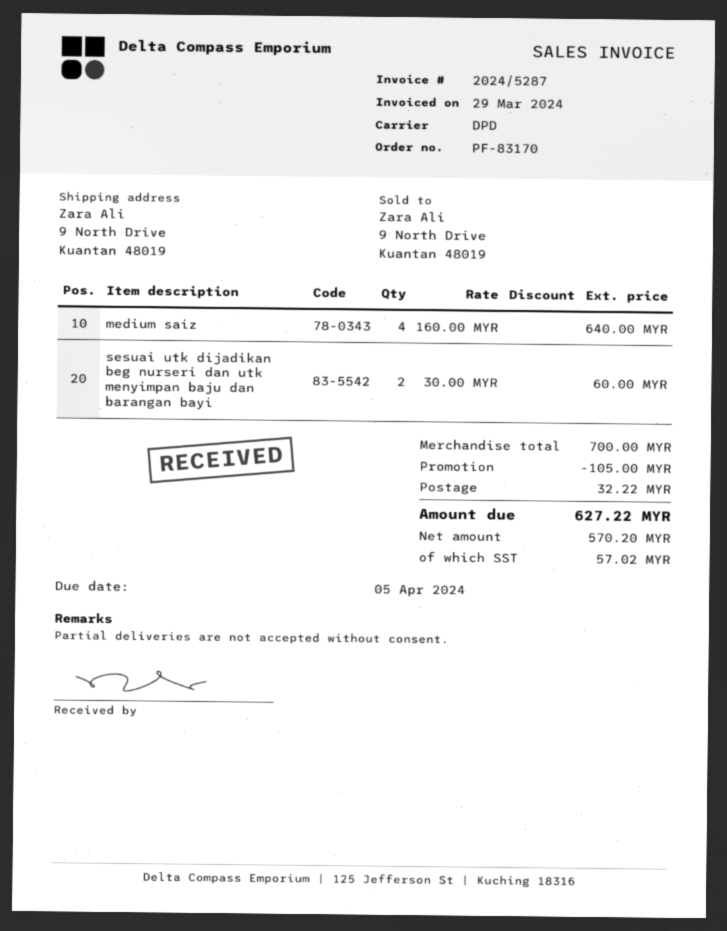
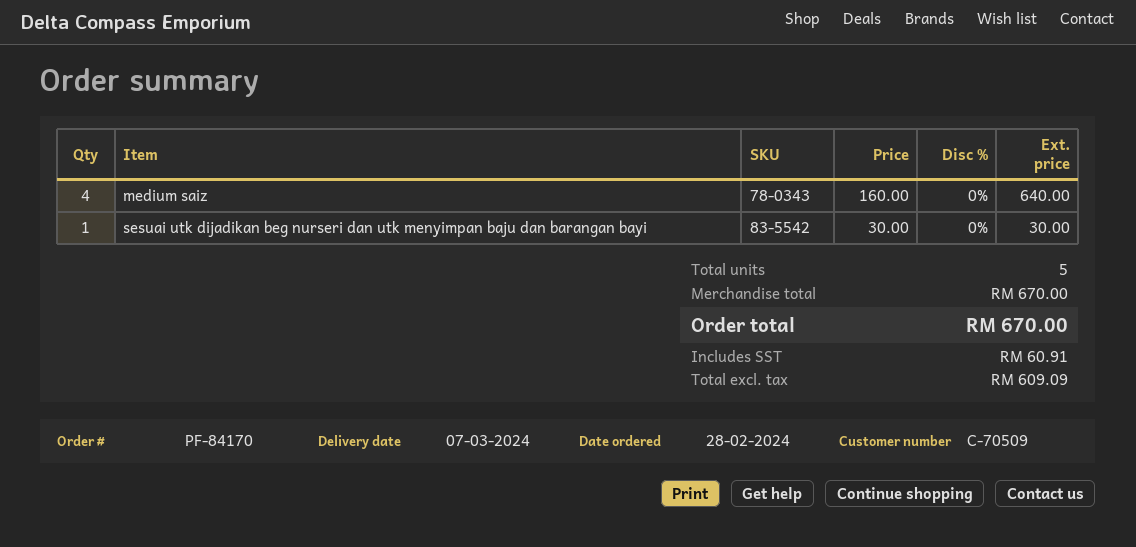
order number: PF-83170 -> PF-84170
sesuai utk dijadikan beg nurseri dan utk menyimpan baju dan barangan bayi: 2 x 30.00 = 60.00 -> 1 x 30.00 = 30.00
subtotal: 700.00 -> 670.00
discount: 105.00 -> none
shipping: 32.22 -> none
net: 570.20 -> 609.09
tax: 57.02 -> 60.91
total: 627.22 -> 670.00

